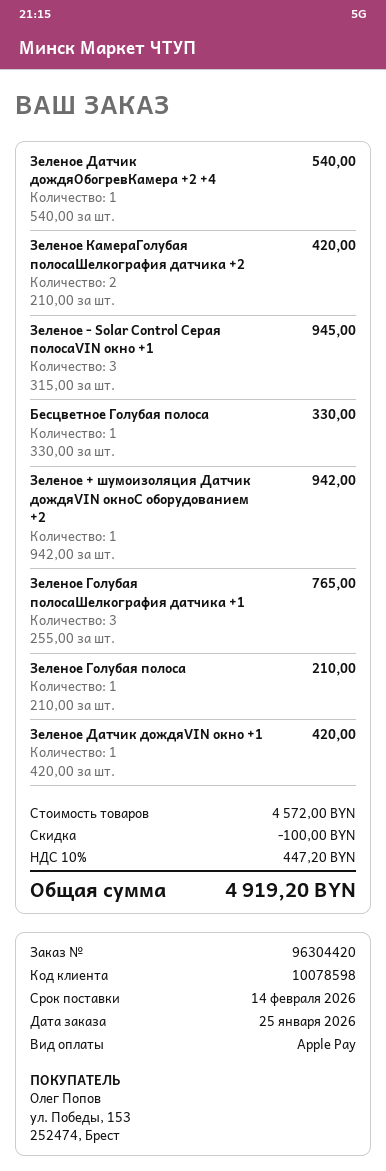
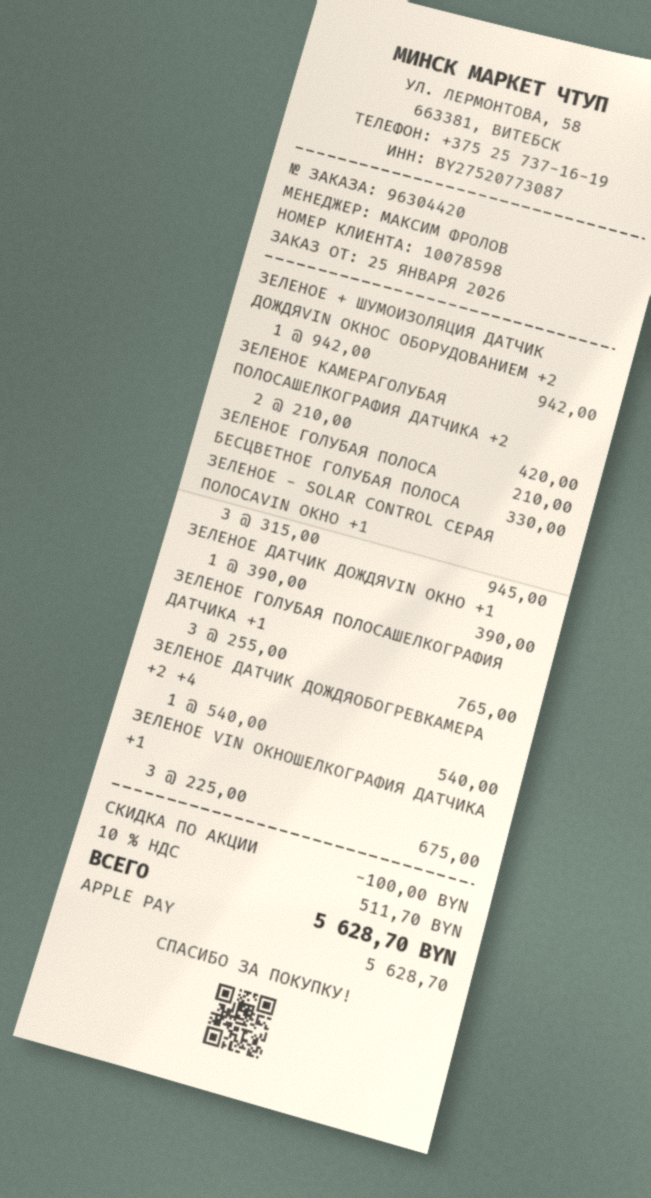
Зеленое Датчик дождяVIN окно +1: 1 x 420.00 = 420.00 -> 1 x 390.00 = 390.00
ЗЕЛЕНОЕ VIN ОКНОШЕЛКОГРАФИЯ ДАТЧИКА +1: none -> 3 x 225.00 = 675.00
tax: 10% = 447.20 -> 10% = 511.70
total: 4919.20 -> 5628.70

